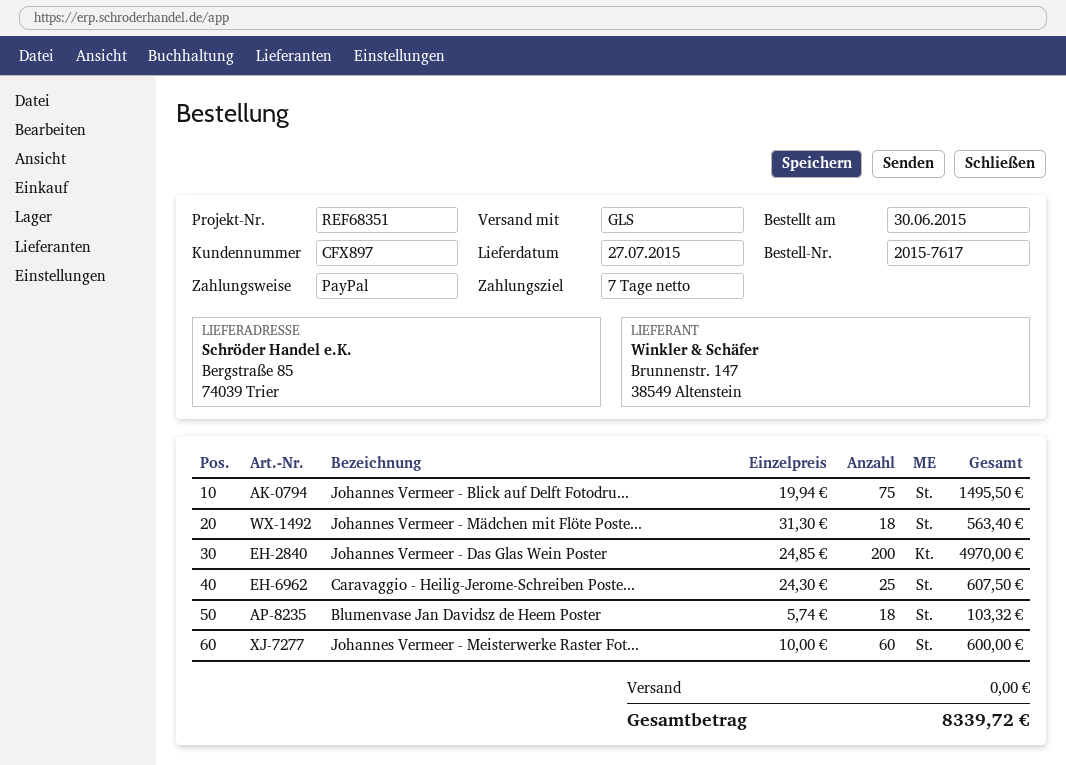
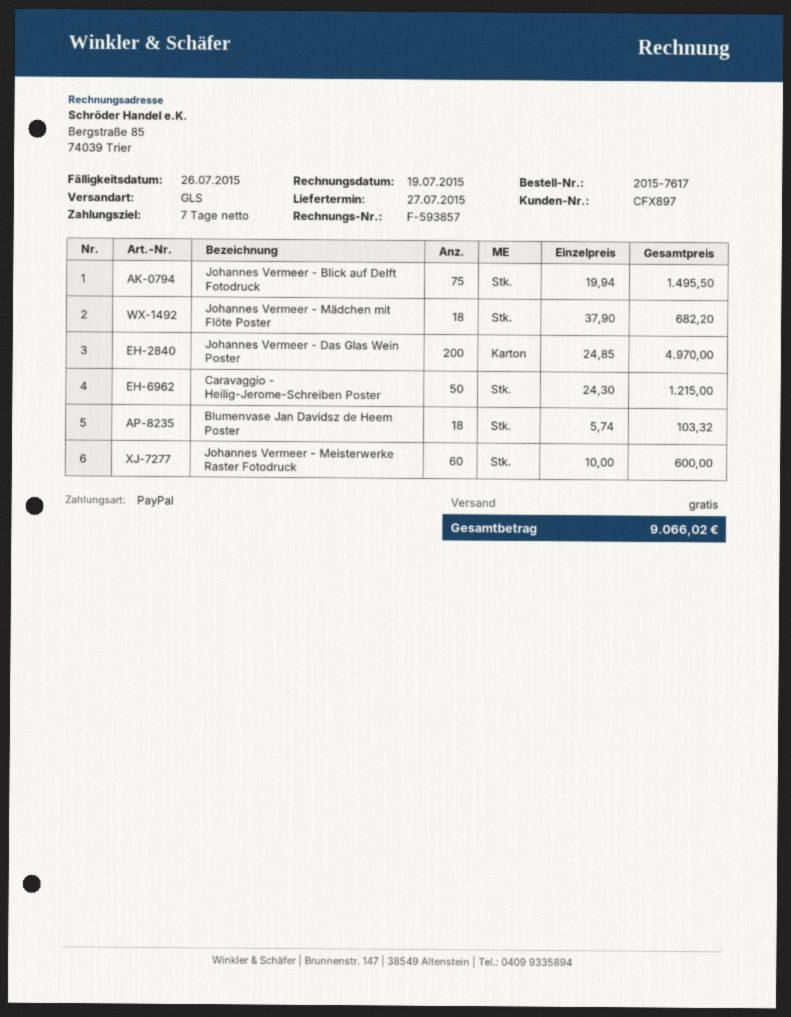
Johannes Vermeer - Mädchen mit Flöte Poste...: 18 x 31.30 = 563.40 -> 18 x 37.90 = 682.20
Caravaggio - Heilig-Jerome-Schreiben Poste...: 25 x 24.30 = 607.50 -> 50 x 24.30 = 1215.00
total: 8339.72 -> 9066.02

